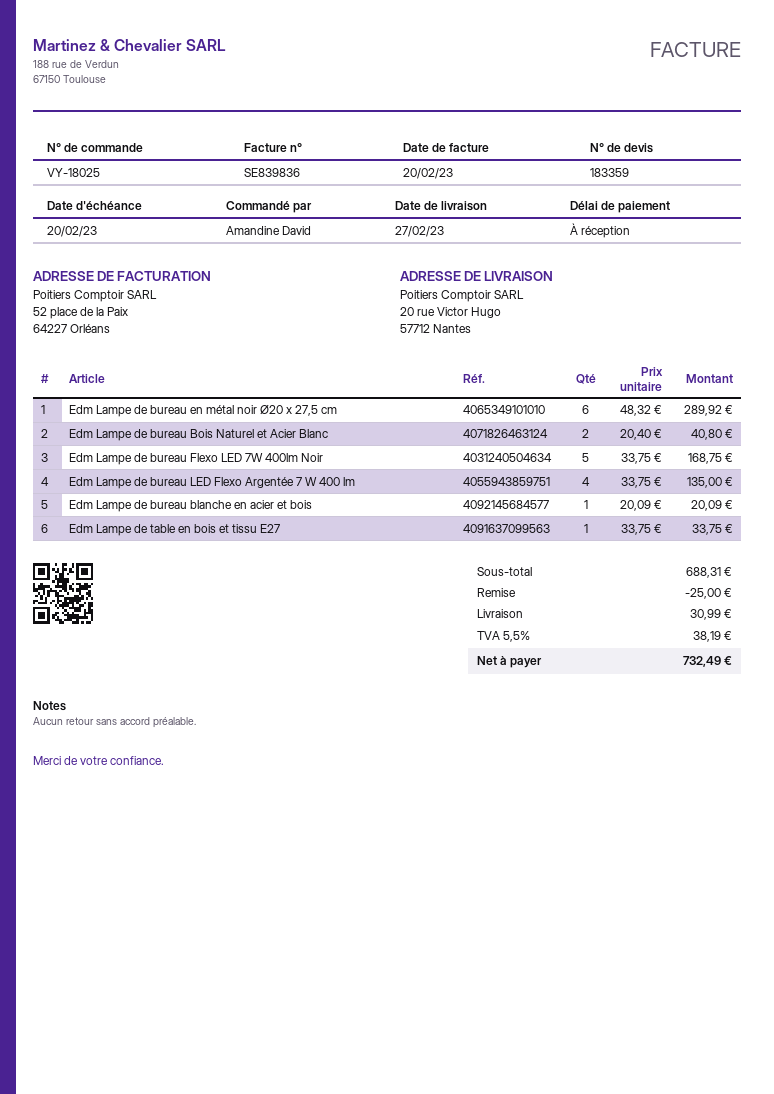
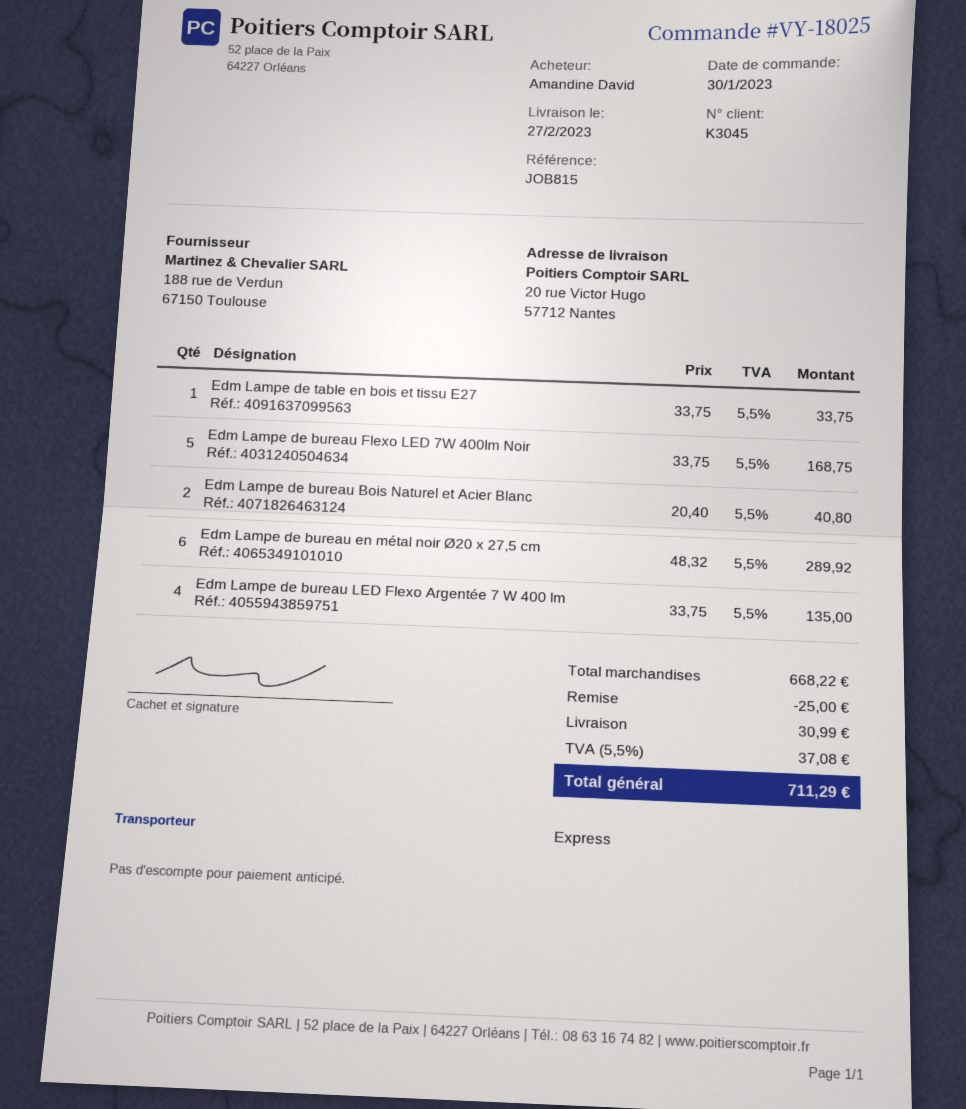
Edm Lampe de bureau blanche en acier et bois: 1 x 20.09 = 20.09 -> none
subtotal: 688.31 -> 668.22
tax: 5.5% = 38.19 -> 5.5% = 37.08
total: 732.49 -> 711.29

